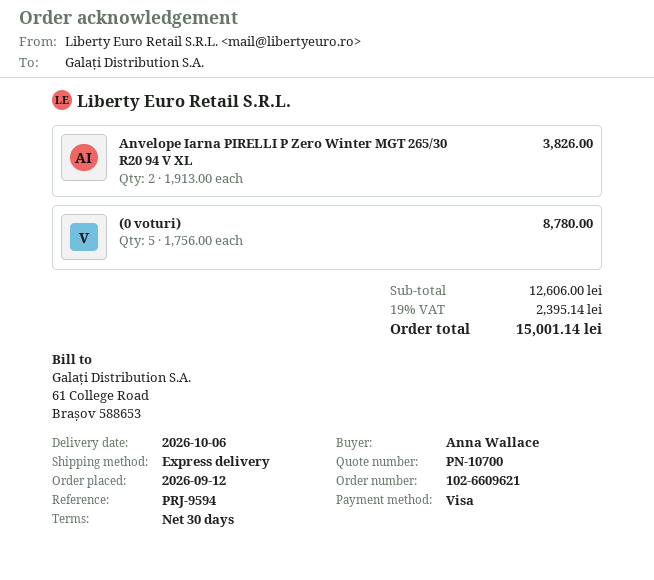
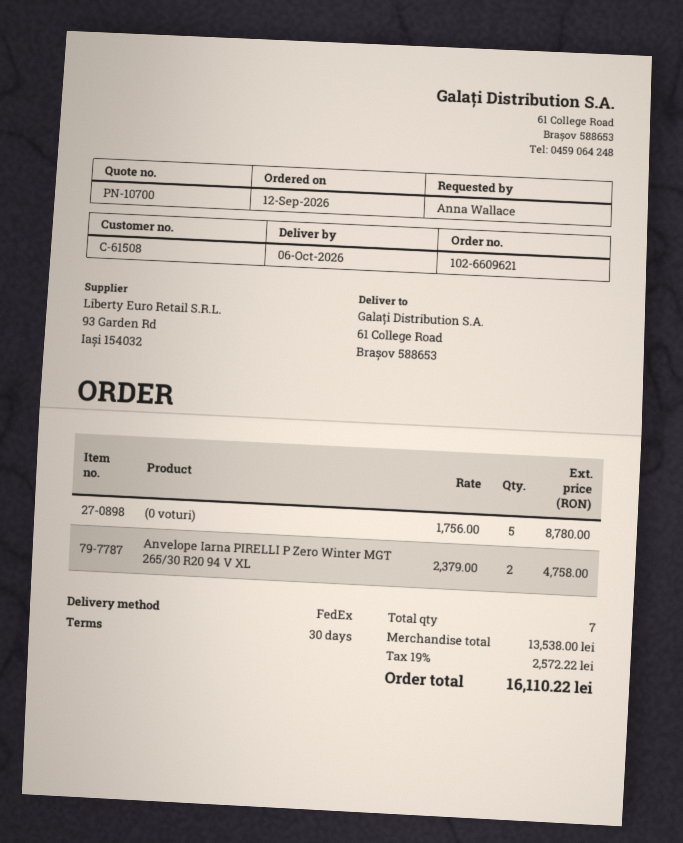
shipping method: express -> FedEx
Anvelope Iarna PIRELLI P Zero Winter MGT 265/30 R20 94 V XL: 2 x 1913.00 = 3826.00 -> 2 x 2379.00 = 4758.00
subtotal: 12606.00 -> 13538.00
tax: 19% = 2395.14 -> 19% = 2572.22
total: 15001.14 -> 16110.22

